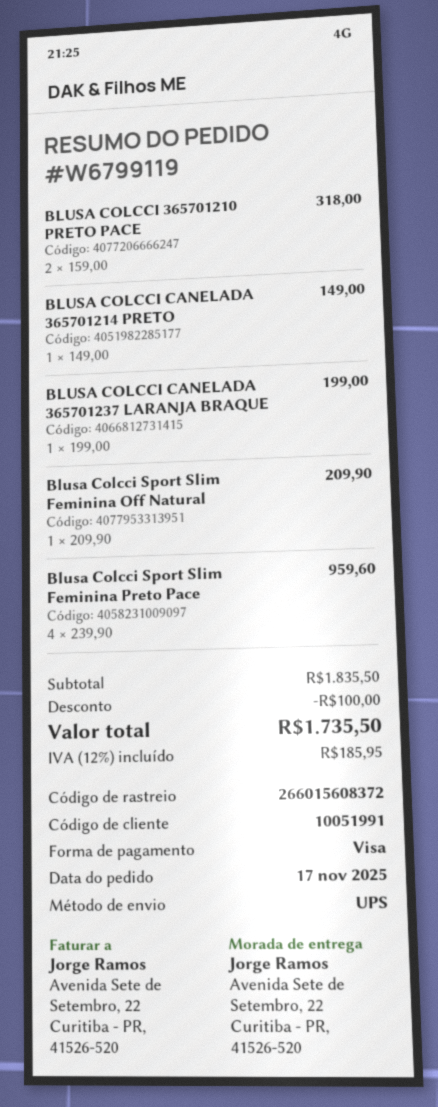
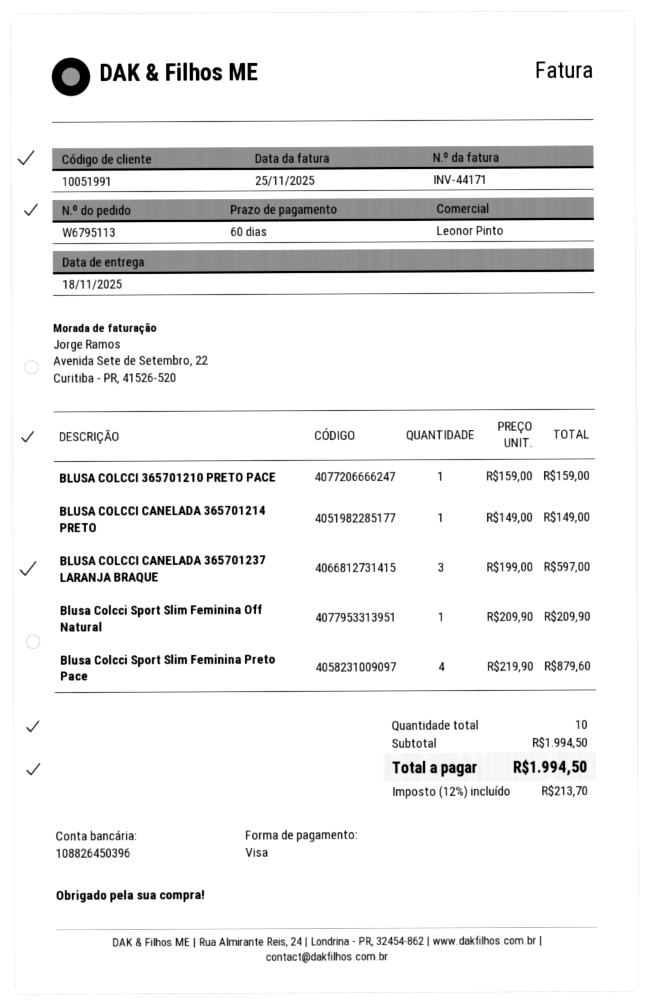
order number: W6799119 -> W6795113
BLUSA COLCCI 365701210 PRETO PACE: 2 x 159.00 = 318.00 -> 1 x 159.00 = 159.00
BLUSA COLCCI CANELADA 365701237 LARANJA BRAQUE: 1 x 199.00 = 199.00 -> 3 x 199.00 = 597.00
Blusa Colcci Sport Slim Feminina Preto Pace: 4 x 239.90 = 959.60 -> 4 x 219.90 = 879.60
subtotal: 1835.50 -> 1994.50
discount: 100.00 -> none
tax: 12% = 185.95 -> 12% = 213.70
total: 1735.50 -> 1994.50

